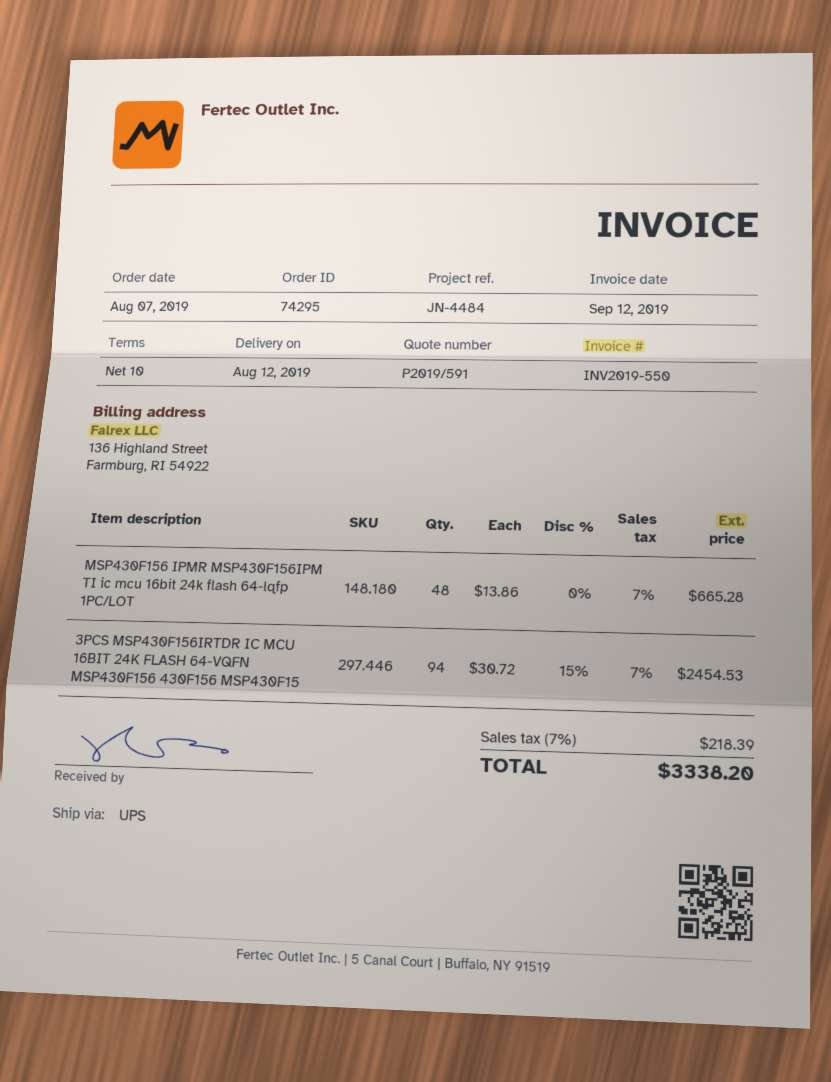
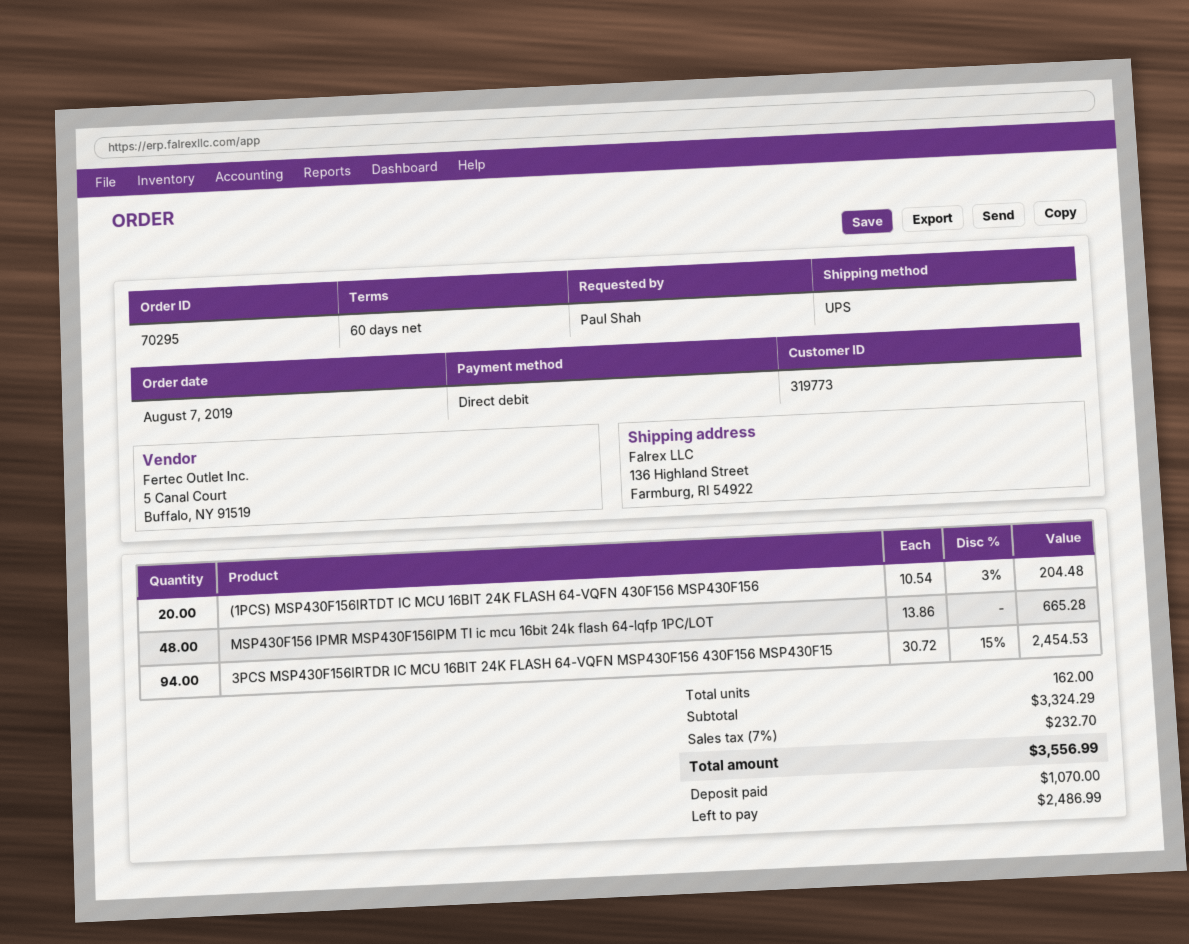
order number: 74295 -> 70295
payment terms: 10 days -> 60 days
(1PCS) MSP430F156IRTDT IC MCU 16BIT 24K FLASH 64-VQFN 430F156 MSP430F156: none -> 20 x 10.54 - 3% = 204.48
tax: 7% = 218.39 -> 7% = 232.70
total: 3338.20 -> 3556.99

